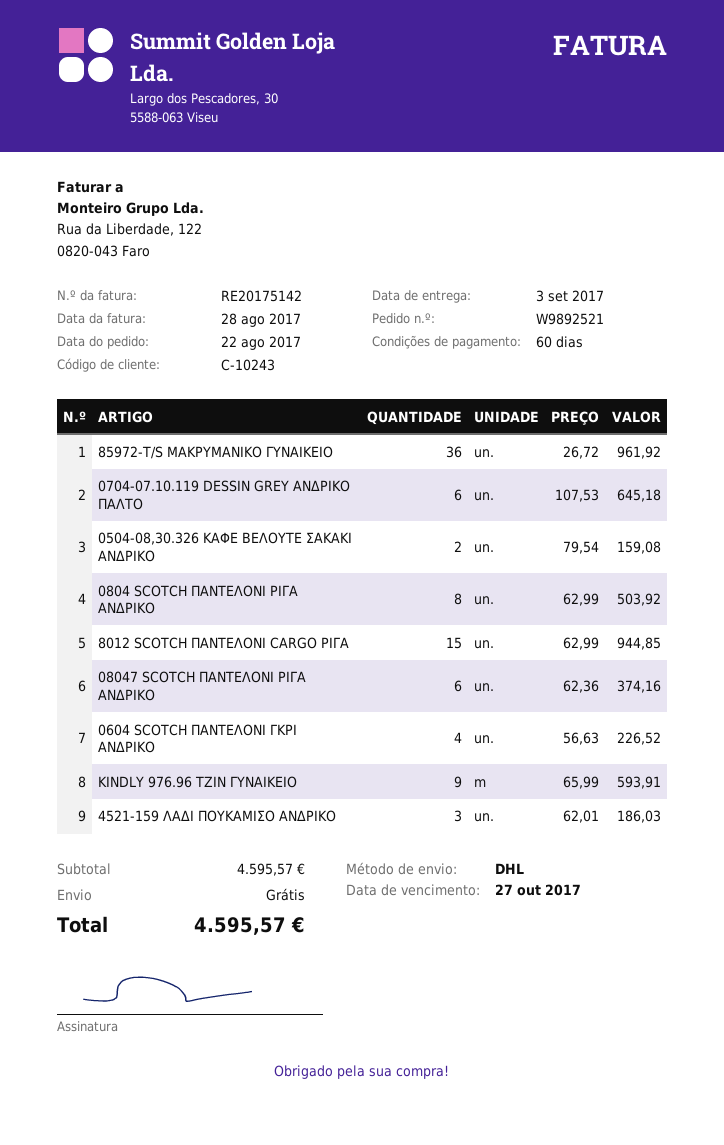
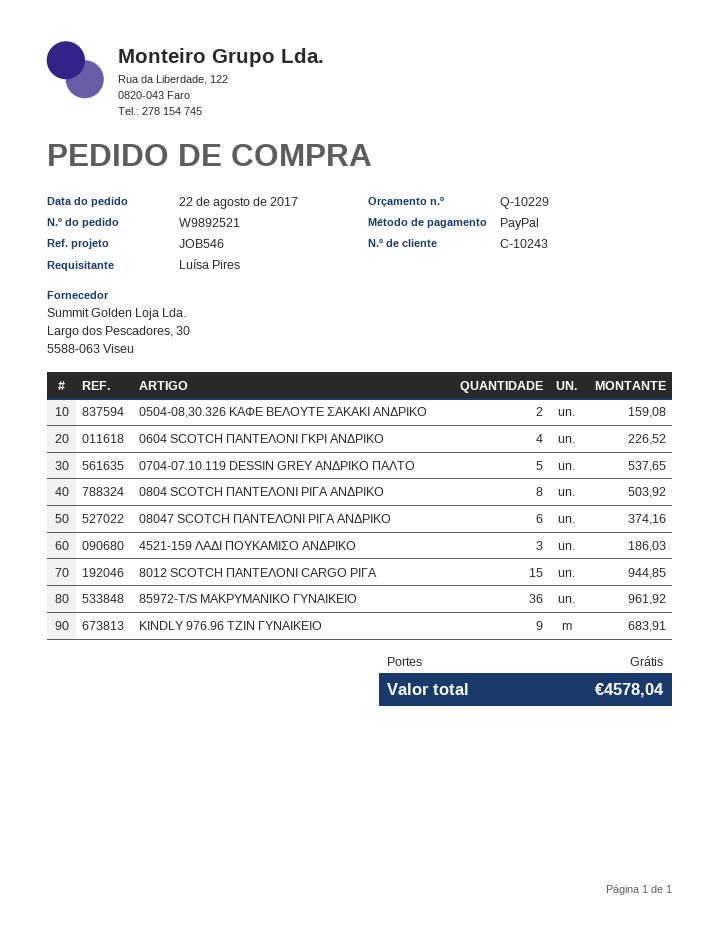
0704-07.10.119 DESSIN GREY ΑΝΔΡΙΚΟ ΠΑΛΤΟ: 6 for 645.18 -> 5 for 537.65
KINDLY 976.96 ΤΖΙΝ ΓΥΝΑΙΚΕΙΟ: 9 for 593.91 -> 9 for 683.91
total: 4595.57 -> 4578.04

